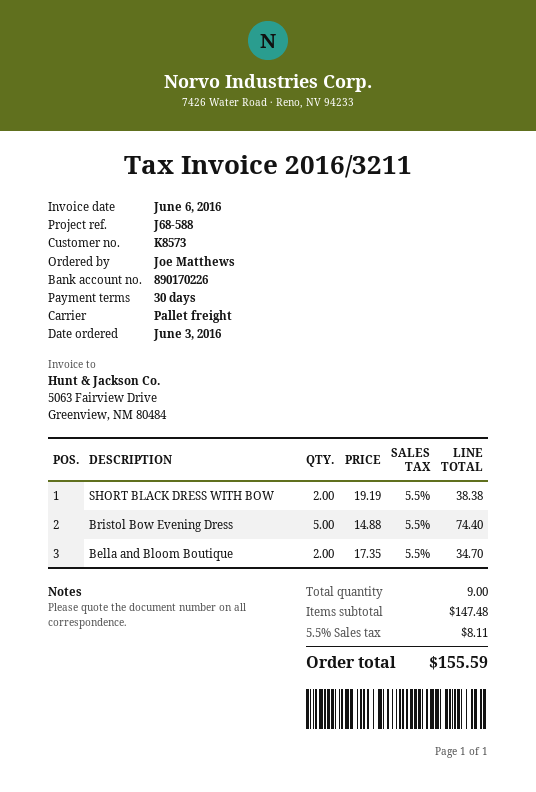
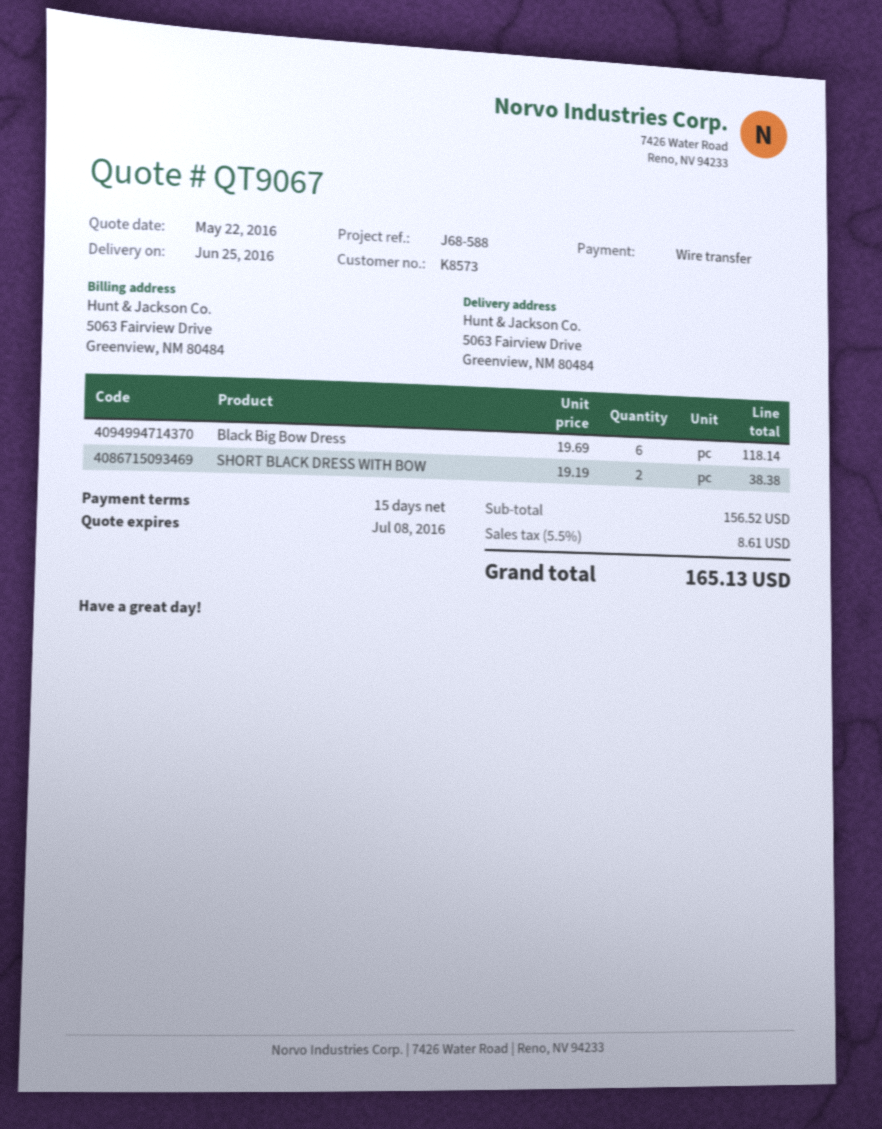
payment terms: 30 days -> 15 days
Bristol Bow Evening Dress: 5 x 14.88 = 74.40 -> none
Bella and Bloom Boutique: 2 x 17.35 = 34.70 -> none
Black Big Bow Dress: none -> 6 x 19.69 = 118.14
subtotal: 147.48 -> 156.52
tax: 5.5% = 8.11 -> 5.5% = 8.61
total: 155.59 -> 165.13

